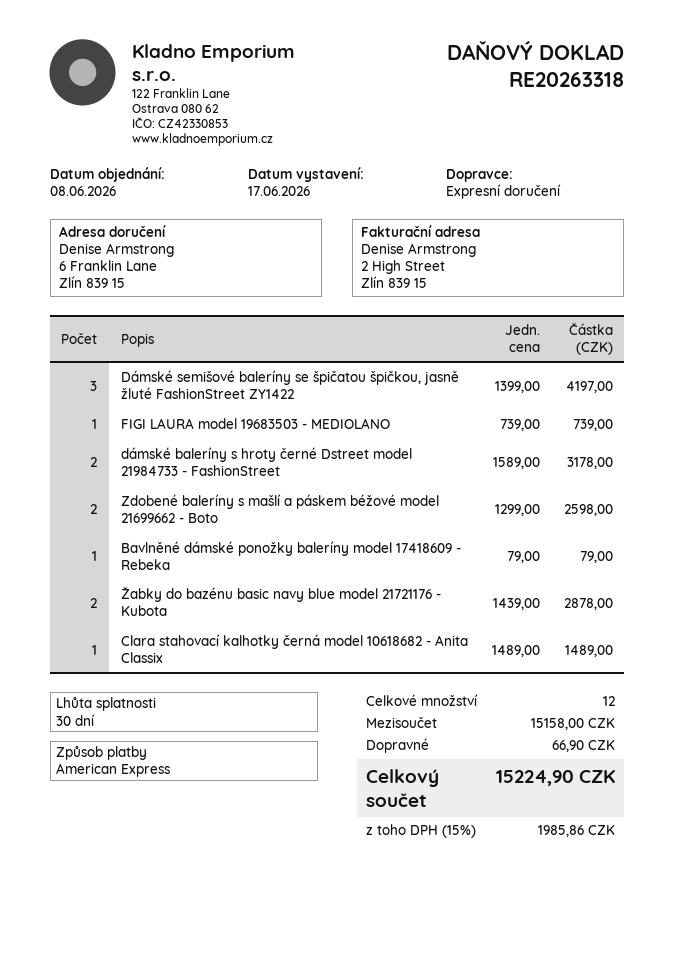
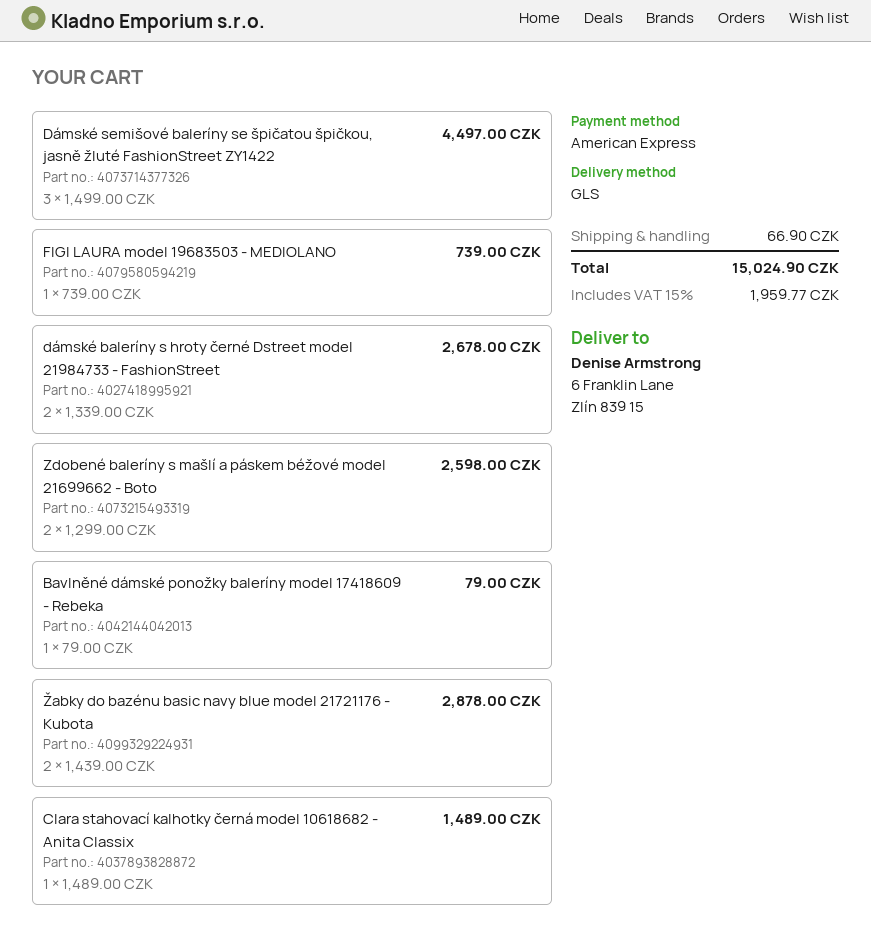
shipping method: express -> GLS
Dámské semišové baleríny se špičatou špičkou, jasně žluté FashionStreet ZY1422: 3 x 1399.00 = 4197.00 -> 3 x 1499.00 = 4497.00
dámské baleríny s hroty černé Dstreet model 21984733 - FashionStreet: 2 x 1589.00 = 3178.00 -> 2 x 1339.00 = 2678.00
tax: 15% = 1985.86 -> 15% = 1959.77
total: 15224.90 -> 15024.90

